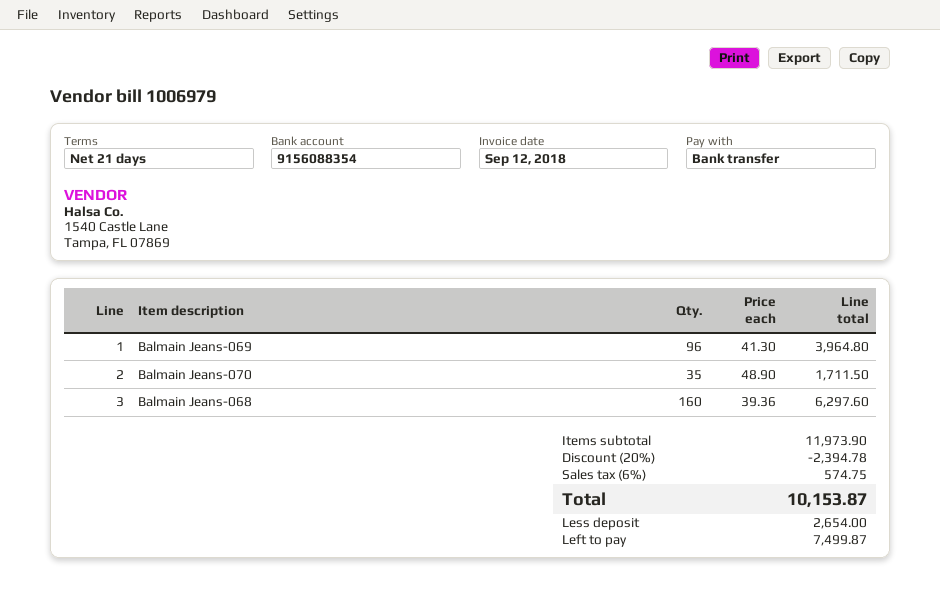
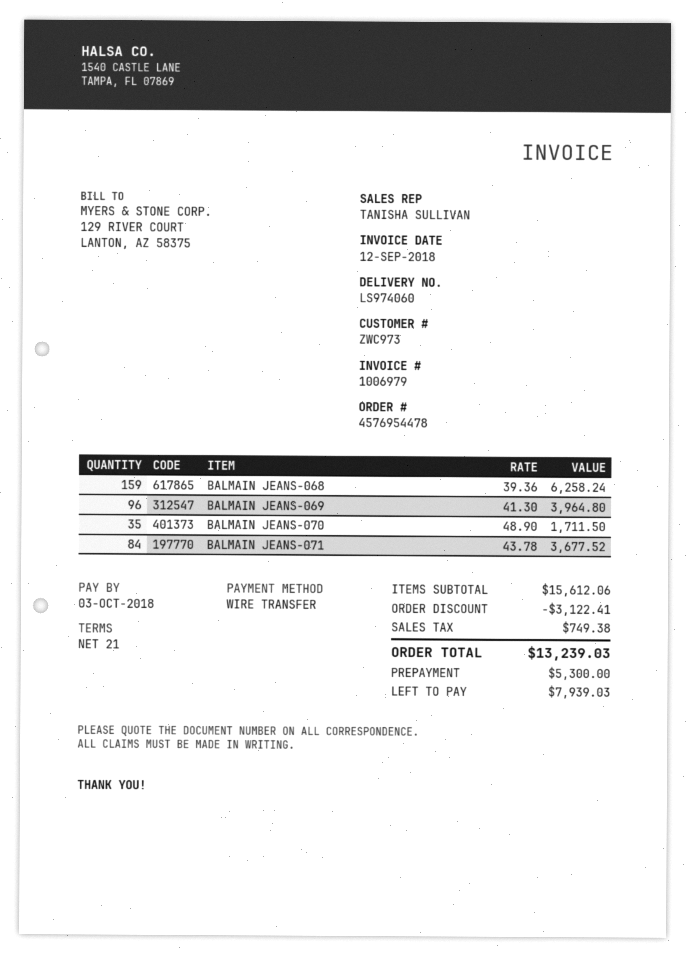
Balmain Jeans-068: 160 x 39.36 = 6297.60 -> 159 x 39.36 = 6258.24
BALMAIN JEANS-071: none -> 84 x 43.78 = 3677.52
subtotal: 11973.90 -> 15612.06
discount: 2394.78 -> 3122.41
tax: 574.75 -> 749.38
total: 10153.87 -> 13239.03
deposit: 2654.00 -> 5300.00
balance: 7499.87 -> 7939.03

